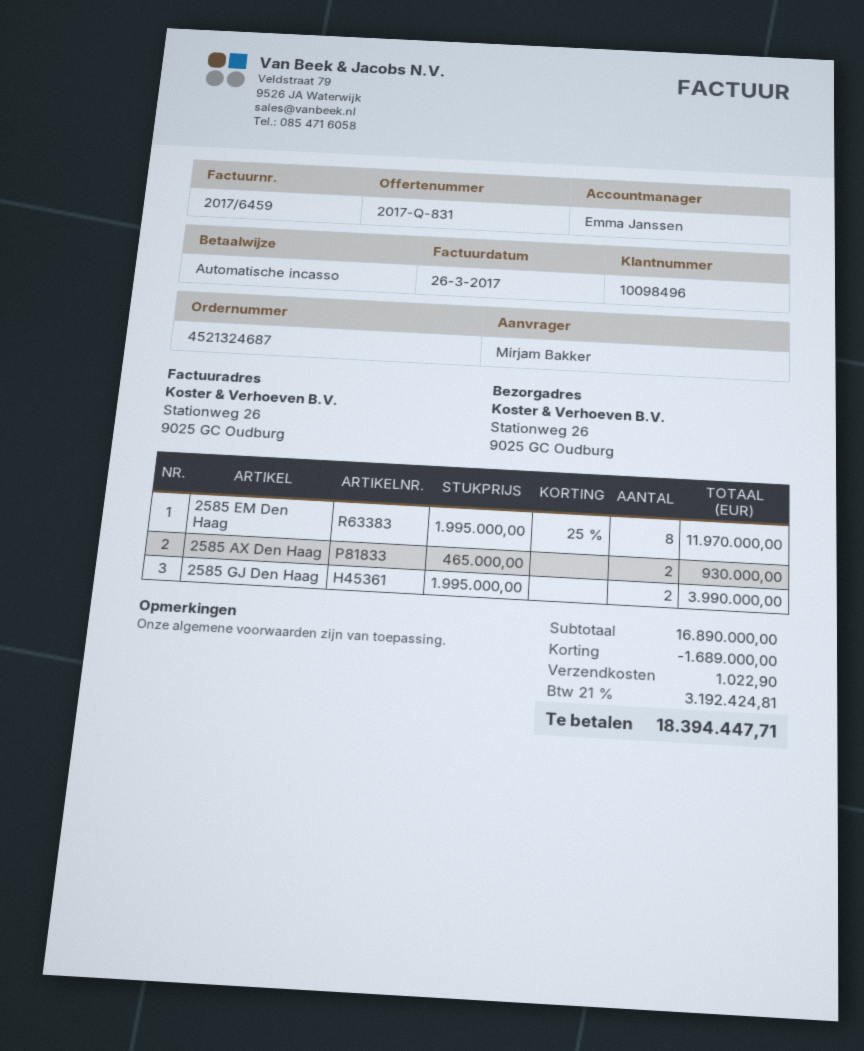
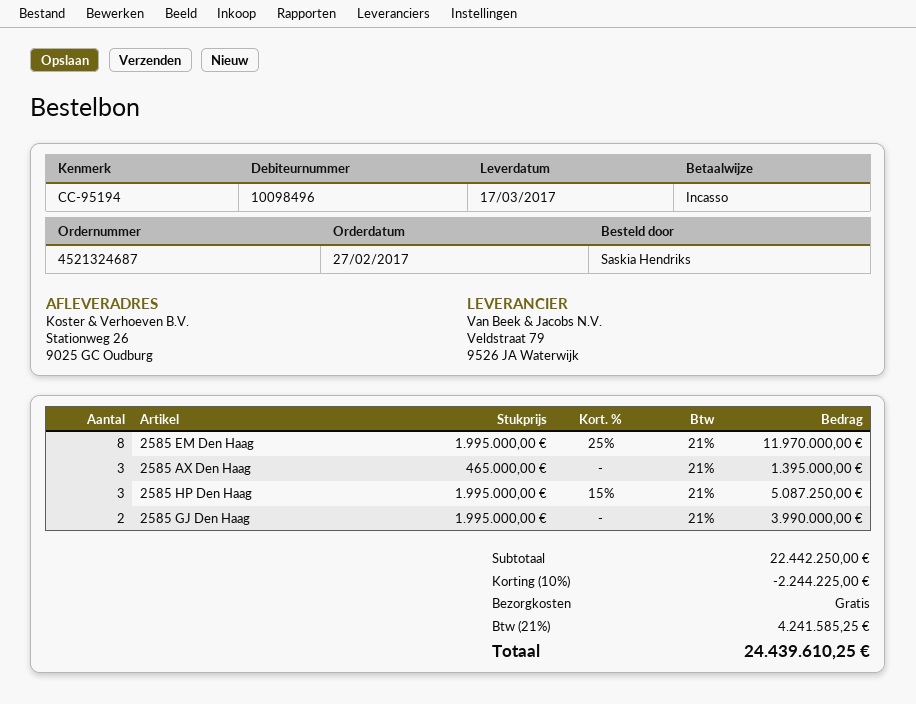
ordered by: Mirjam Bakker -> Saskia Hendriks
2585 AX Den Haag: 2 x 465000.00 = 930000.00 -> 3 x 465000.00 = 1395000.00
2585 HP Den Haag: none -> 3 x 1995000.00 - 15% = 5087250.00
subtotal: 16890000.00 -> 22442250.00
discount: 1689000.00 -> 2244225.00
shipping: 1022.90 -> 0.00
tax: 21% = 3192424.81 -> 21% = 4241585.25
total: 18394447.71 -> 24439610.25

